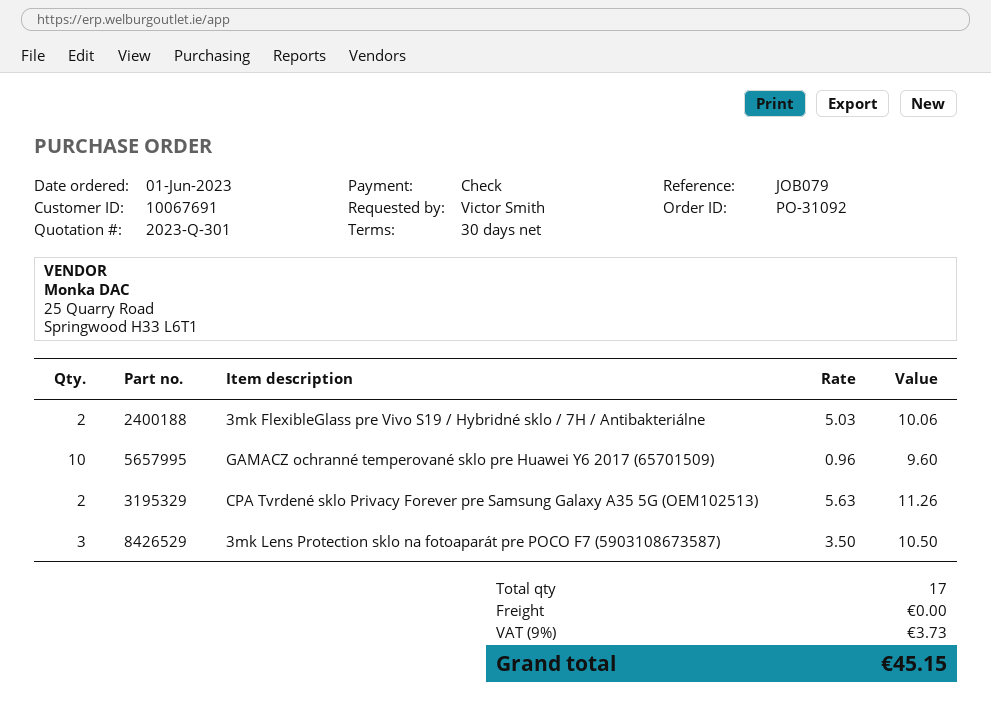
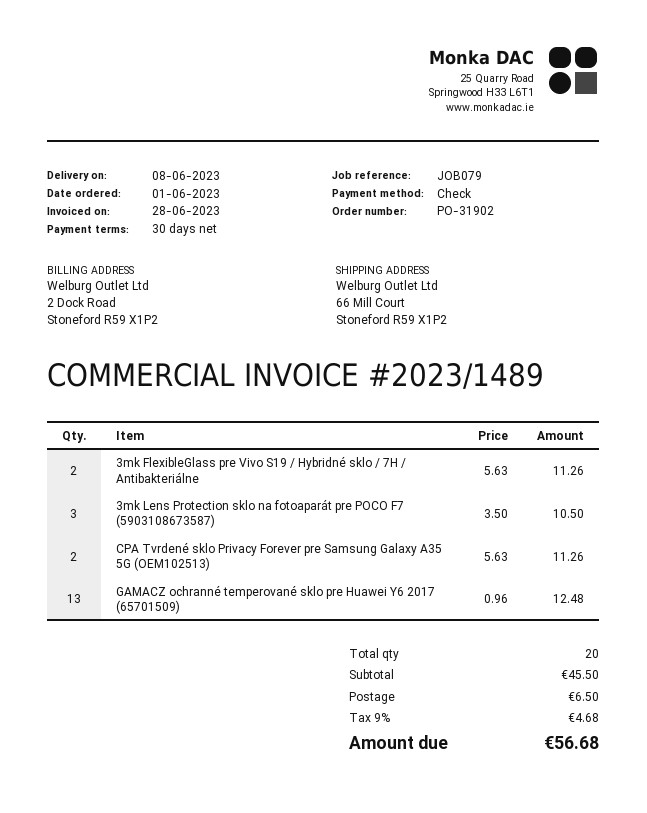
order number: PO-31092 -> PO-31902
3mk FlexibleGlass pre Vivo S19 / Hybridné sklo / 7H / Antibakteriálne: 2 x 5.03 = 10.06 -> 2 x 5.63 = 11.26
GAMACZ ochranné temperované sklo pre Huawei Y6 2017 (65701509): 10 x 0.96 = 9.60 -> 13 x 0.96 = 12.48
total quantity: 17 -> 20
shipping: 0.00 -> 6.50
tax: 9% = 3.73 -> 9% = 4.68
total: 45.15 -> 56.68

